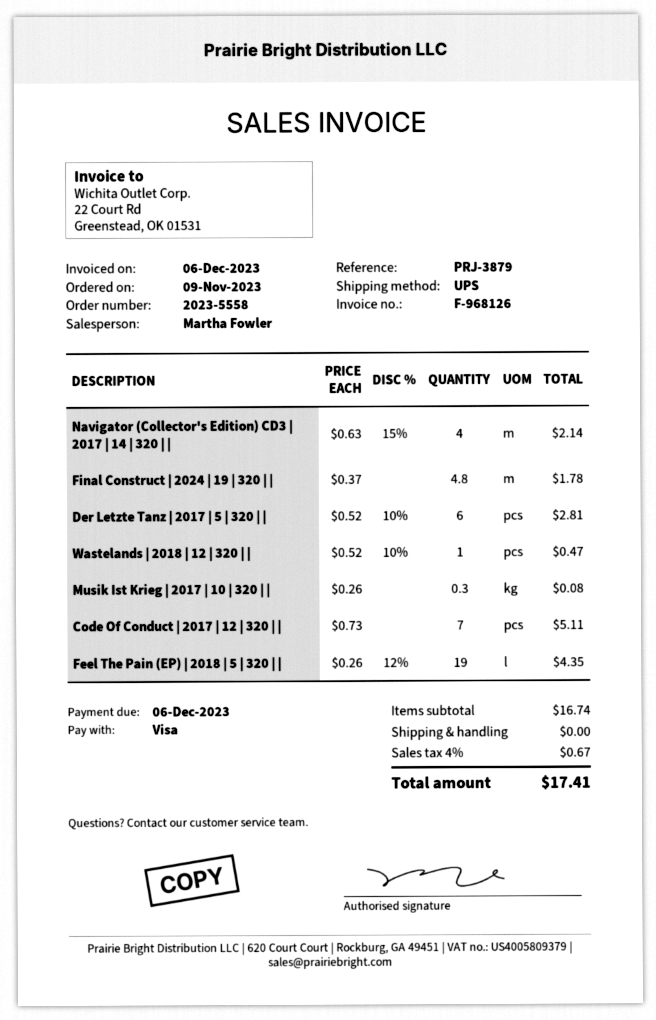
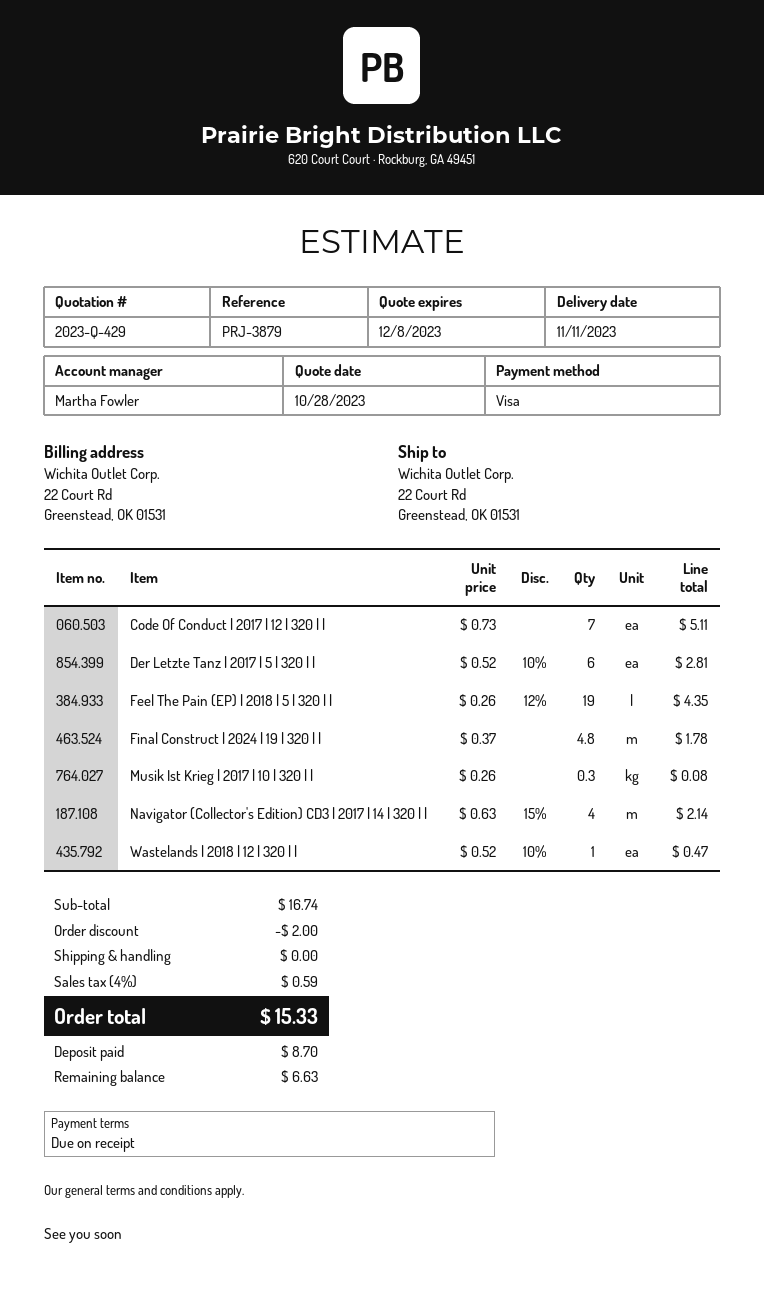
discount: none -> 2.00
tax: 4% = 0.67 -> 4% = 0.59
total: 17.41 -> 15.33

